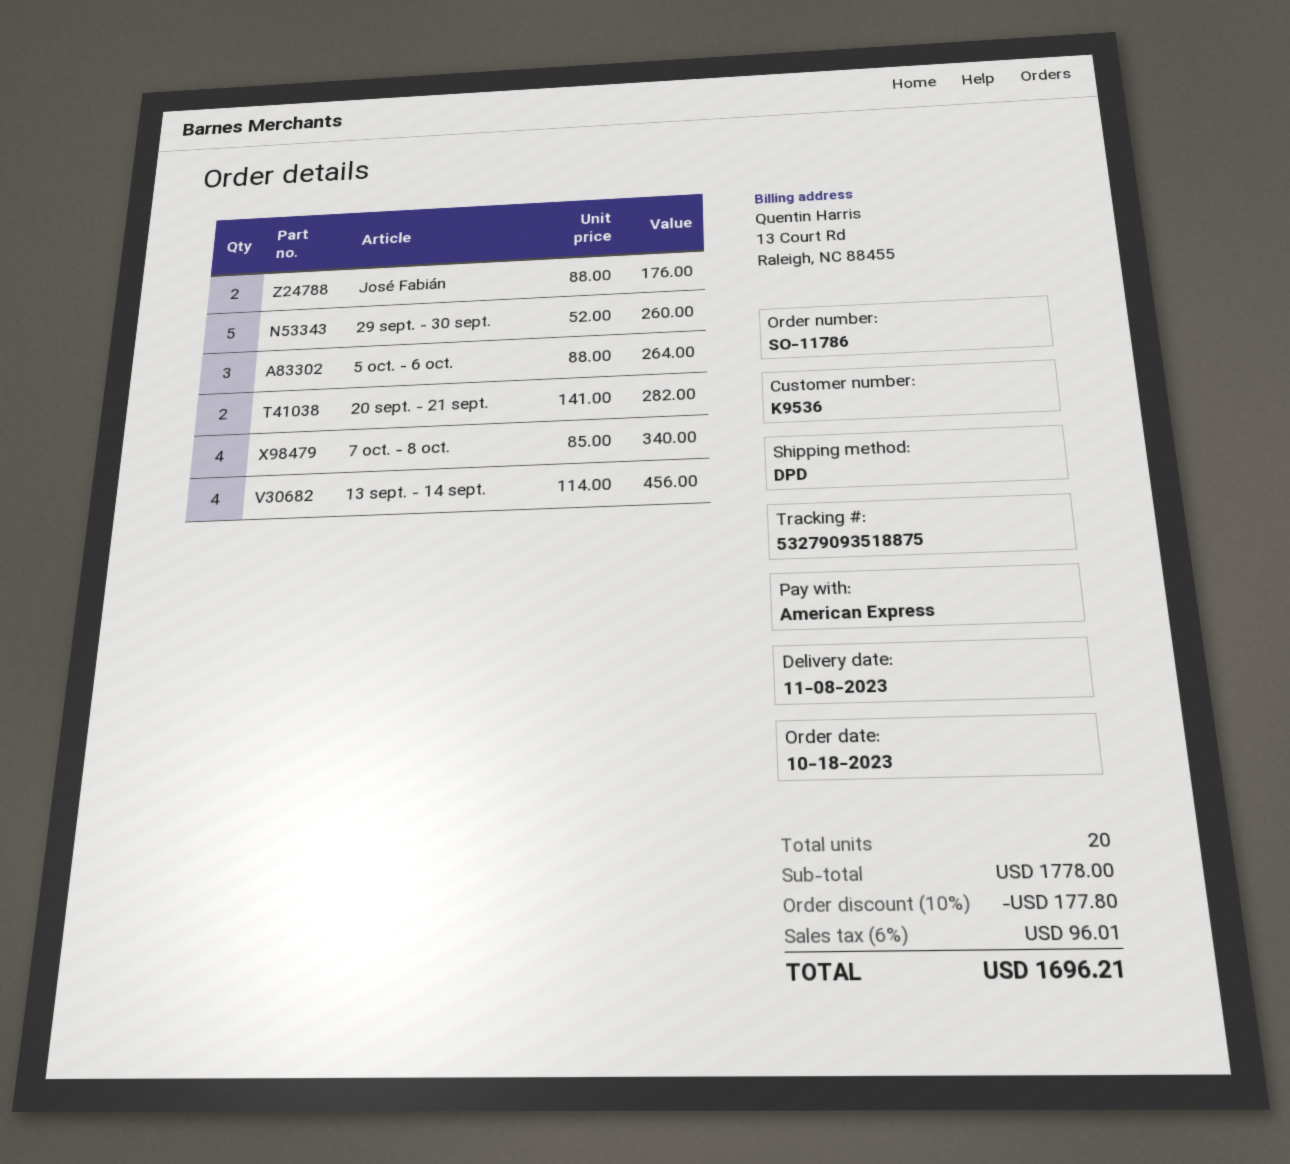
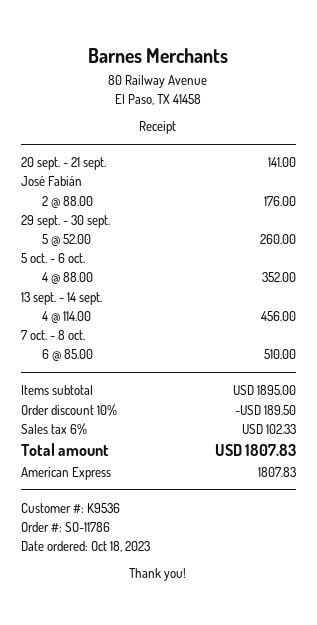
5 oct. - 6 oct.: 3 x 88.00 = 264.00 -> 4 x 88.00 = 352.00
20 sept. - 21 sept.: 2 x 141.00 = 282.00 -> 1 x 141.00 = 141.00
7 oct. - 8 oct.: 4 x 85.00 = 340.00 -> 6 x 85.00 = 510.00
subtotal: 1778.00 -> 1895.00
discount: 10% = 177.80 -> 10% = 189.50
tax: 6% = 96.01 -> 6% = 102.33
total: 1696.21 -> 1807.83

